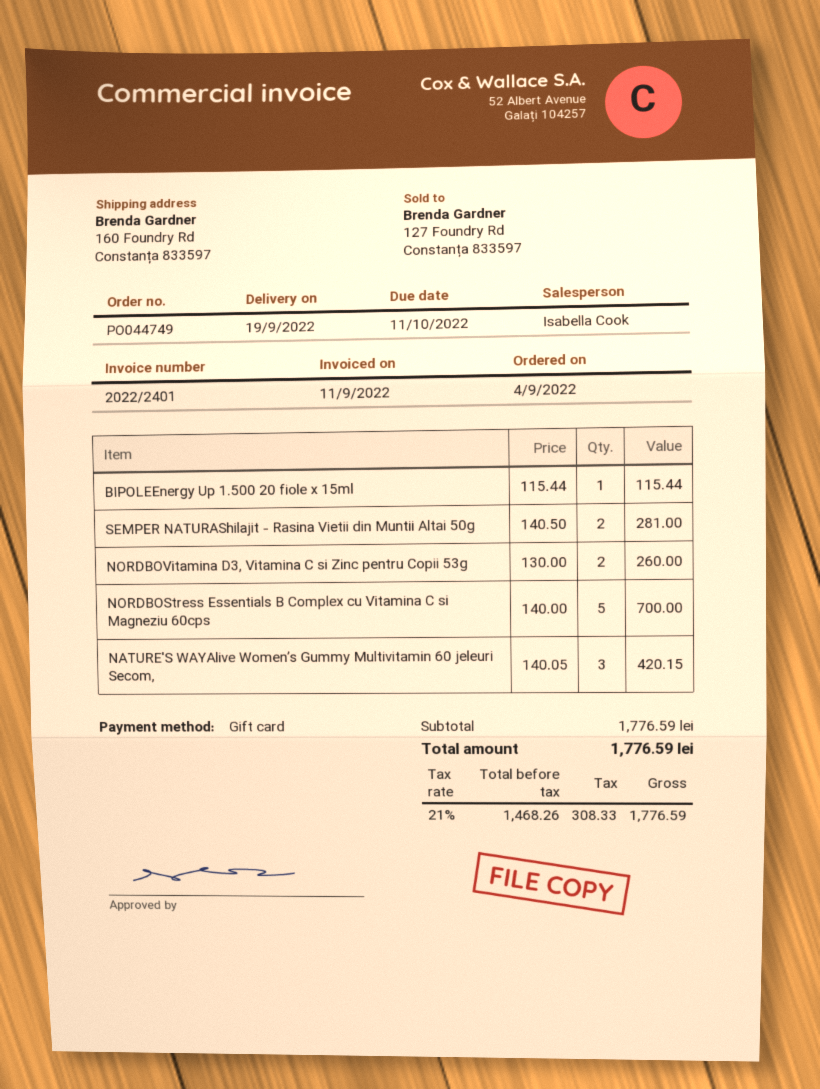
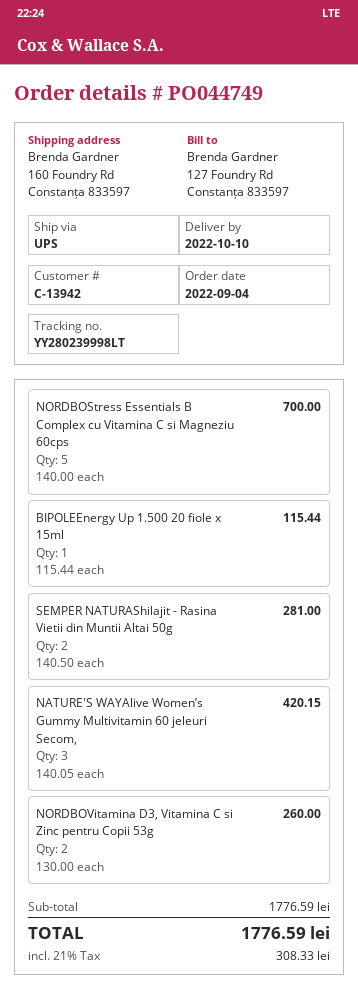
delivery date: 2022-09-19 -> 2022-10-10

